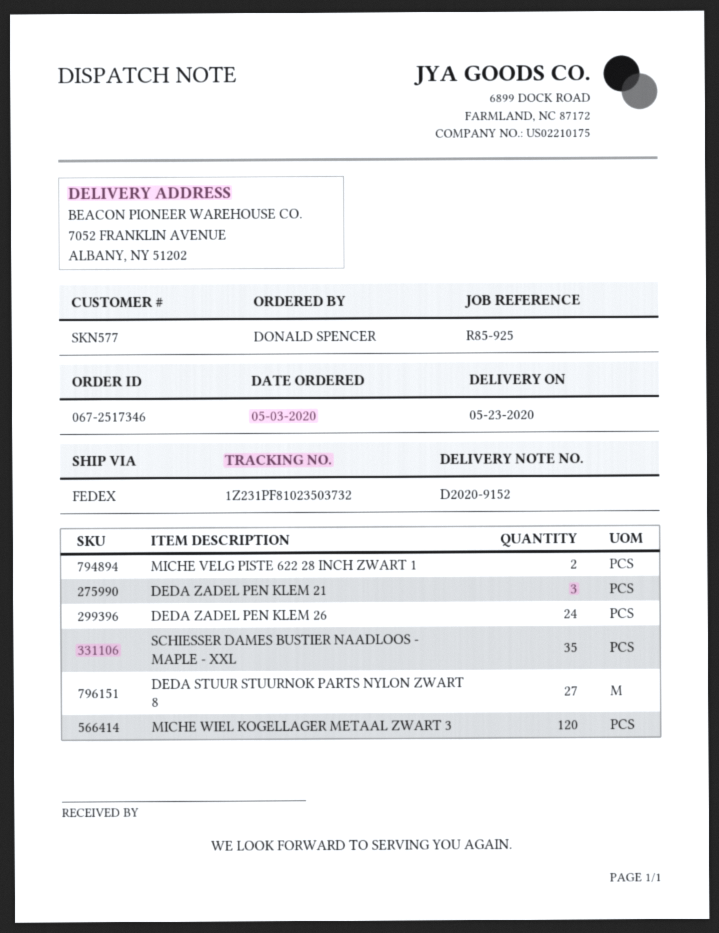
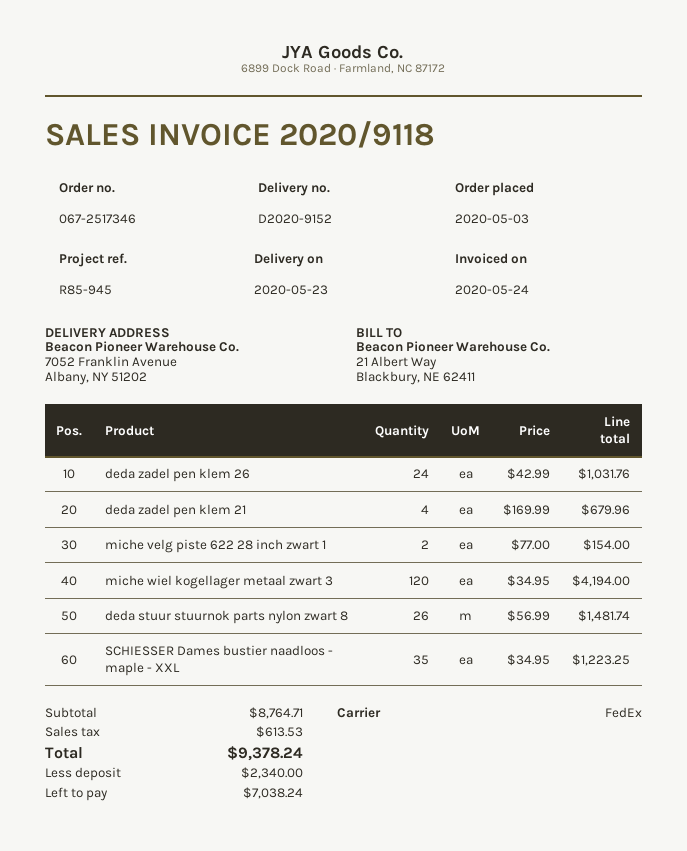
reference: R85-925 -> R85-945
DEDA ZADEL PEN KLEM 21: 3 -> 4
DEDA STUUR STUURNOK PARTS NYLON ZWART 8: 27 -> 26

